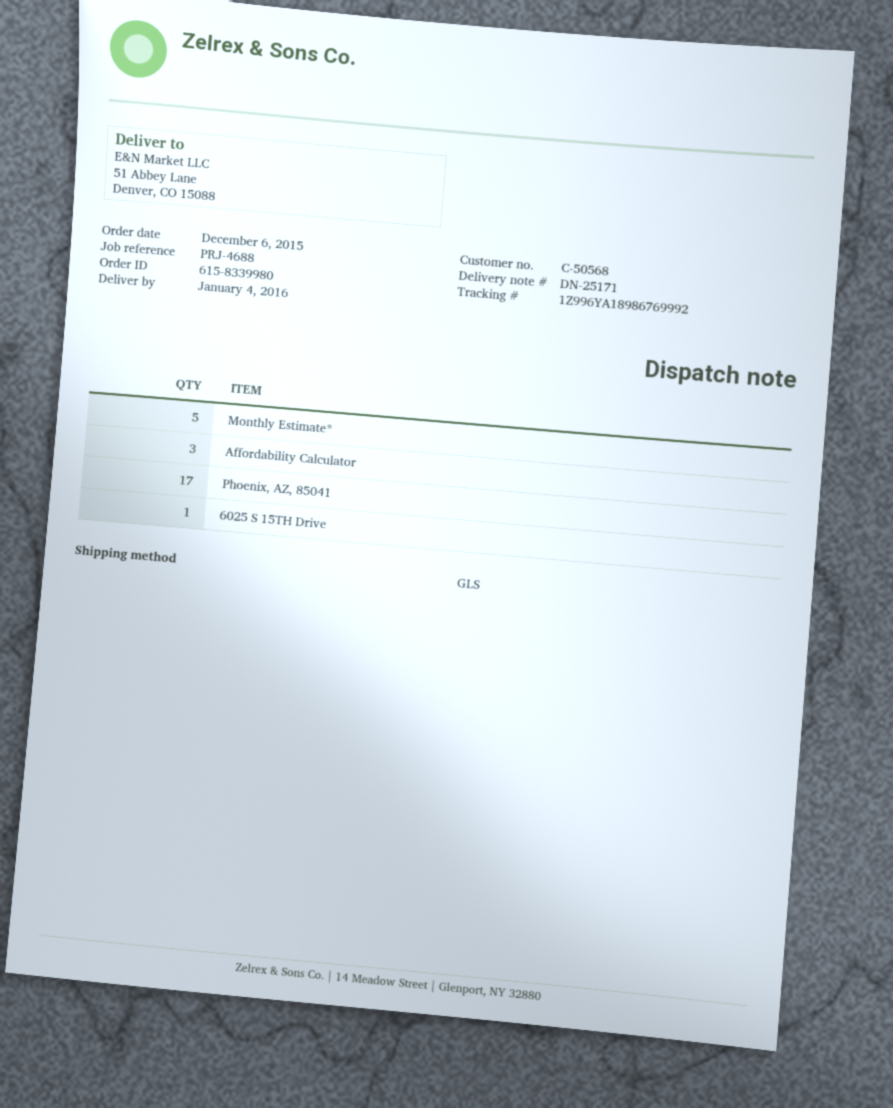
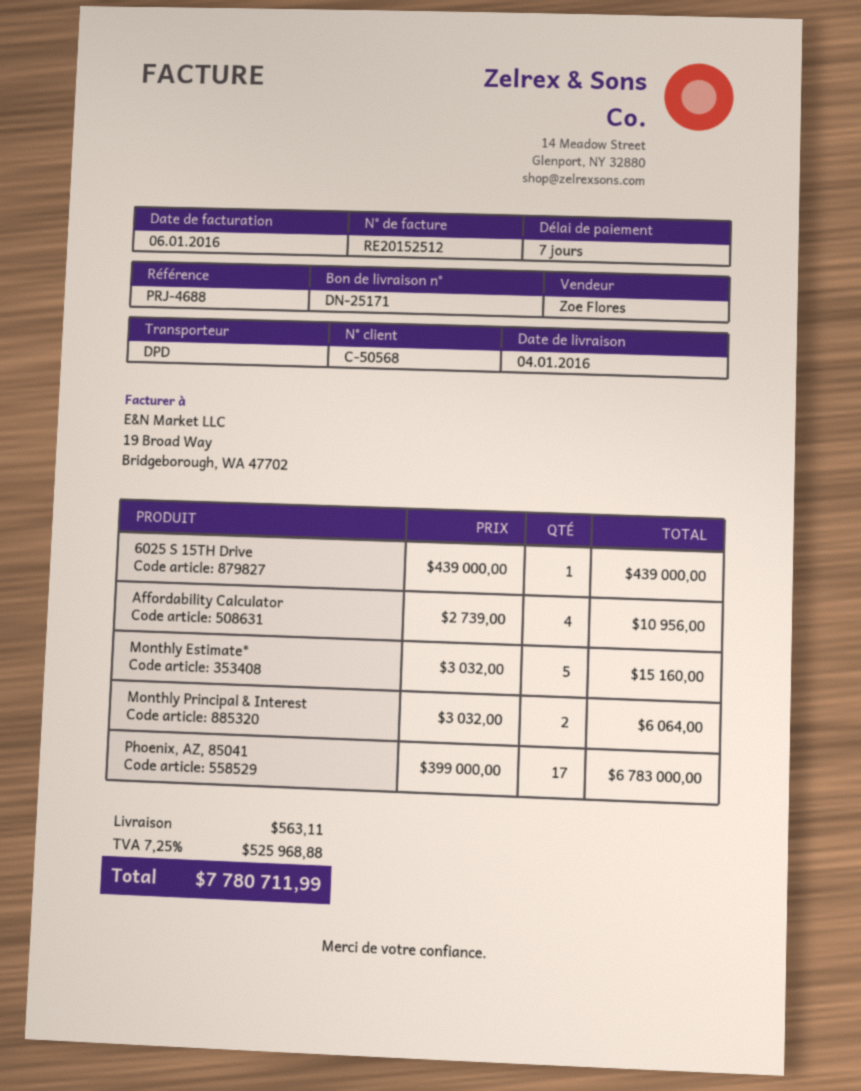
shipping method: GLS -> DPD
Affordability Calculator: 3 -> 4
Monthly Principal & Interest: none -> 2

